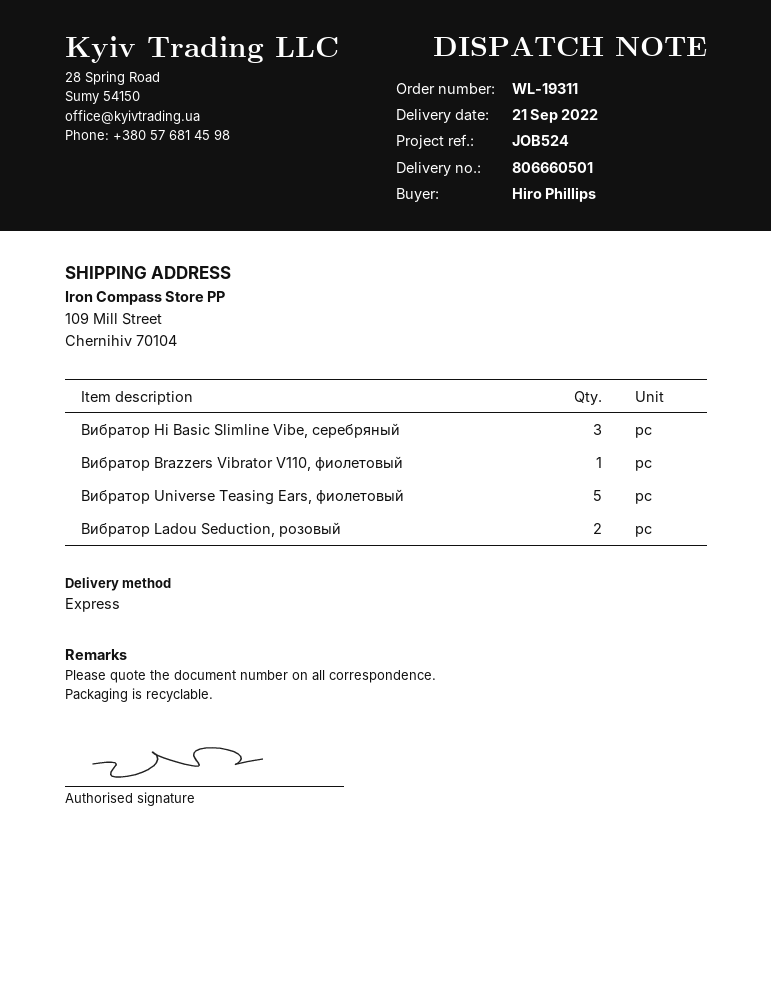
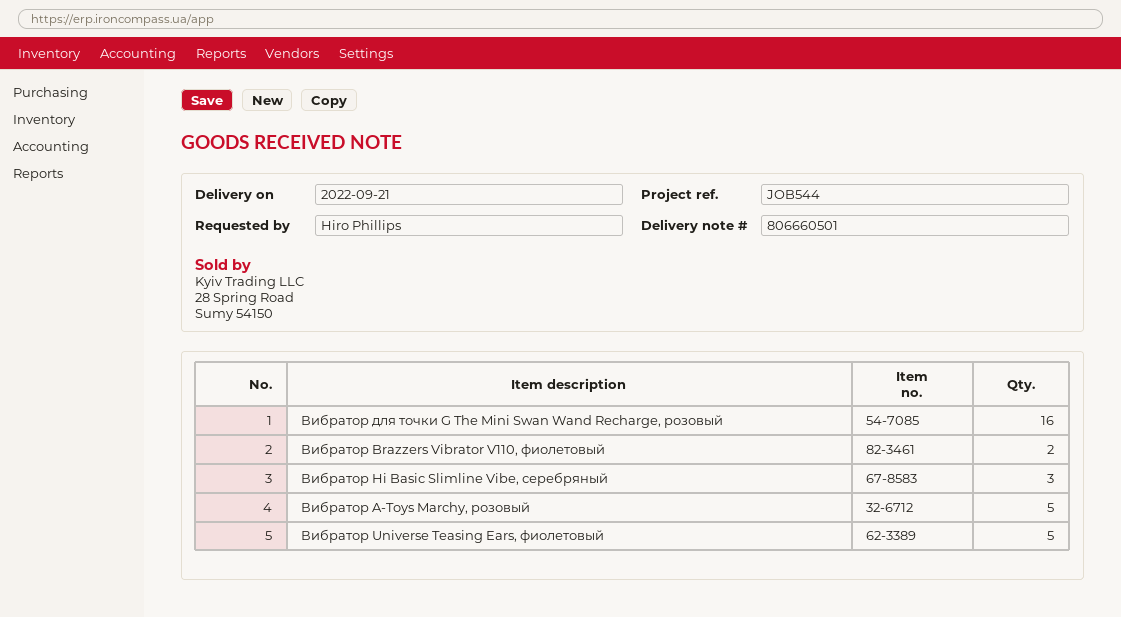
reference: JOB524 -> JOB544
Вибратор Brazzers Vibrator V110, фиолетовый: 1 -> 2
Вибратор Ladou Seduction, розовый: 2 -> none
Вибратор для точки G The Mini Swan Wand Recharge, розовый: none -> 16
Вибратор A-Toys Marchy, розовый: none -> 5

